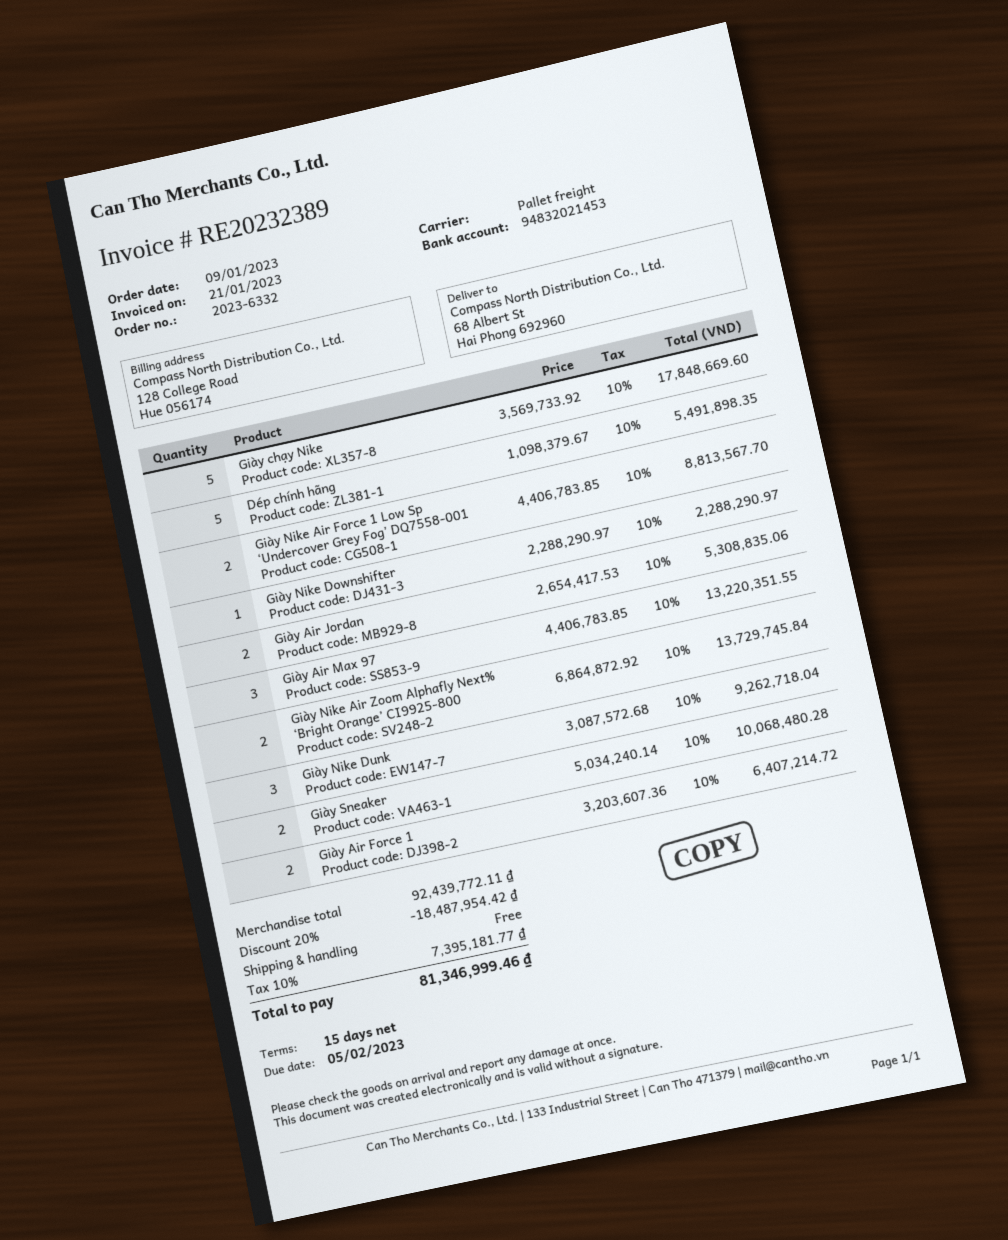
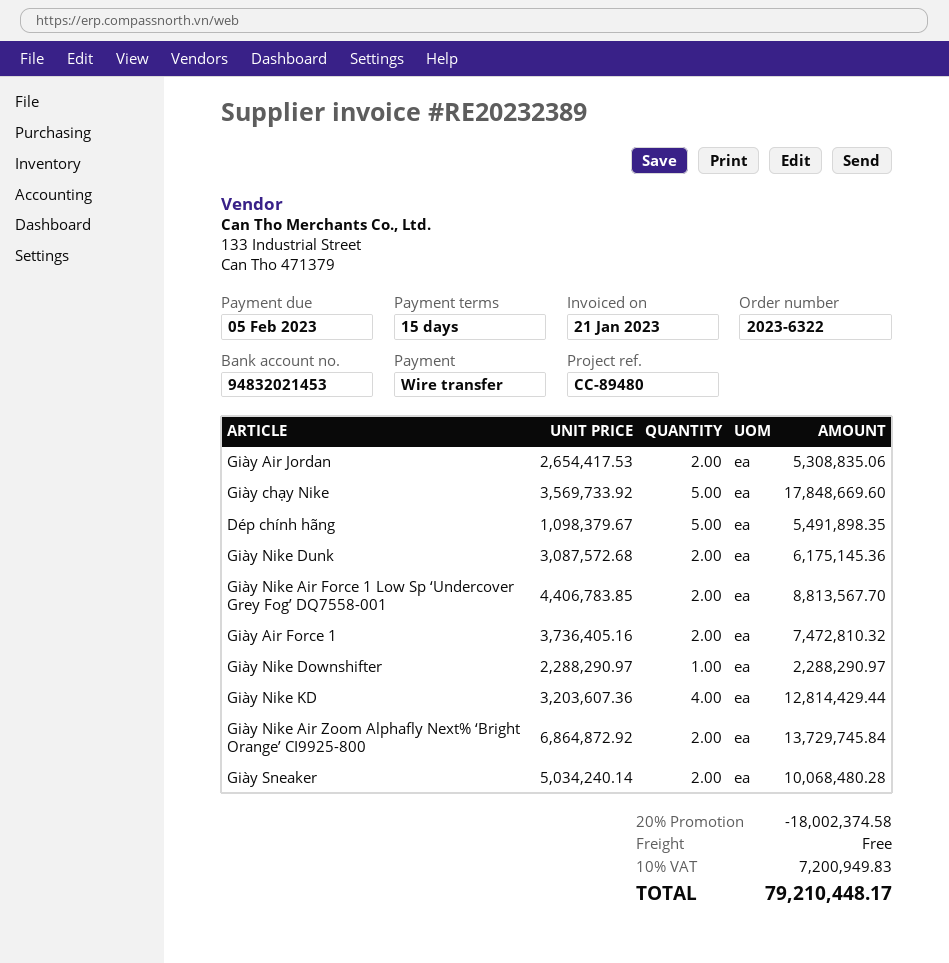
order number: 2023-6332 -> 2023-6322
Giày Air Max 97: 3 x 4406783.85 = 13220351.55 -> none
Giày Nike Dunk: 3 x 3087572.68 = 9262718.04 -> 2 x 3087572.68 = 6175145.36
Giày Air Force 1: 2 x 3203607.36 = 6407214.72 -> 2 x 3736405.16 = 7472810.32
Giày Nike KD: none -> 4 x 3203607.36 = 12814429.44
discount: 20% = 18487954.42 -> 20% = 18002374.58
tax: 10% = 7395181.77 -> 10% = 7200949.83
total: 81346999.46 -> 79210448.17

